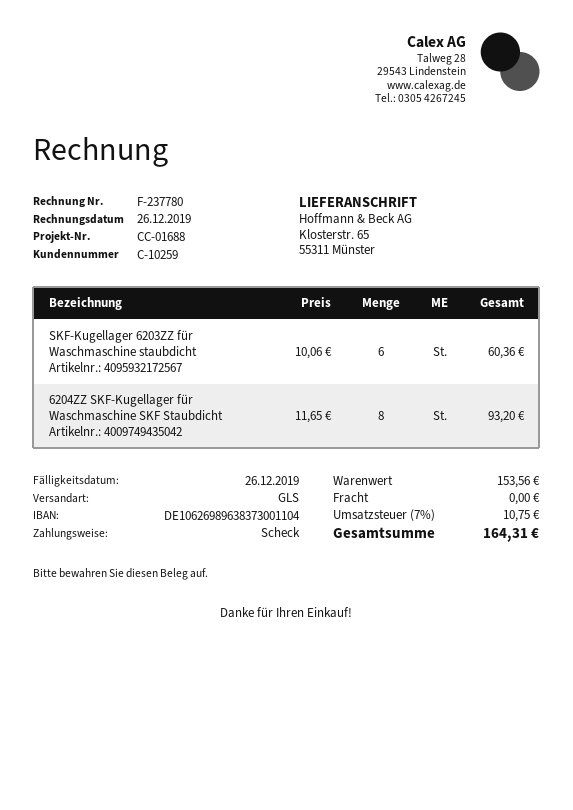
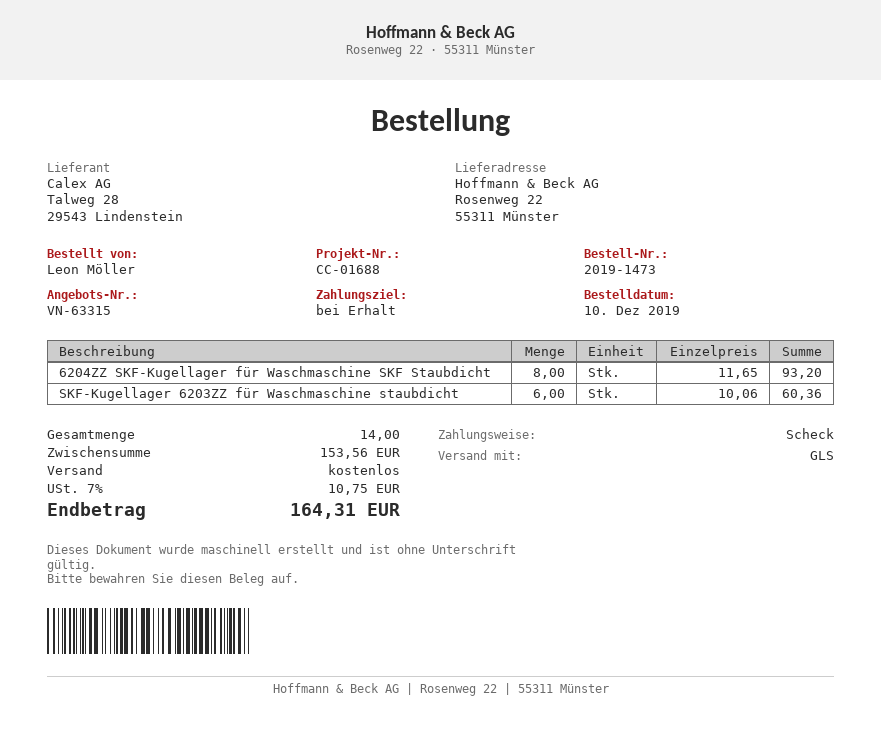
ship to: Klosterstr. 65, 55311 Münster -> Rosenweg 22, 55311 Münster

